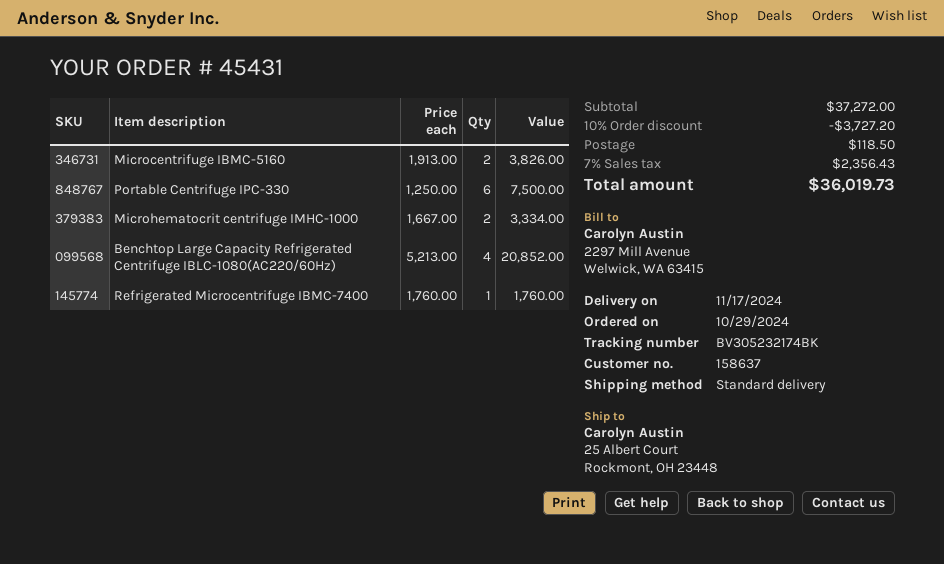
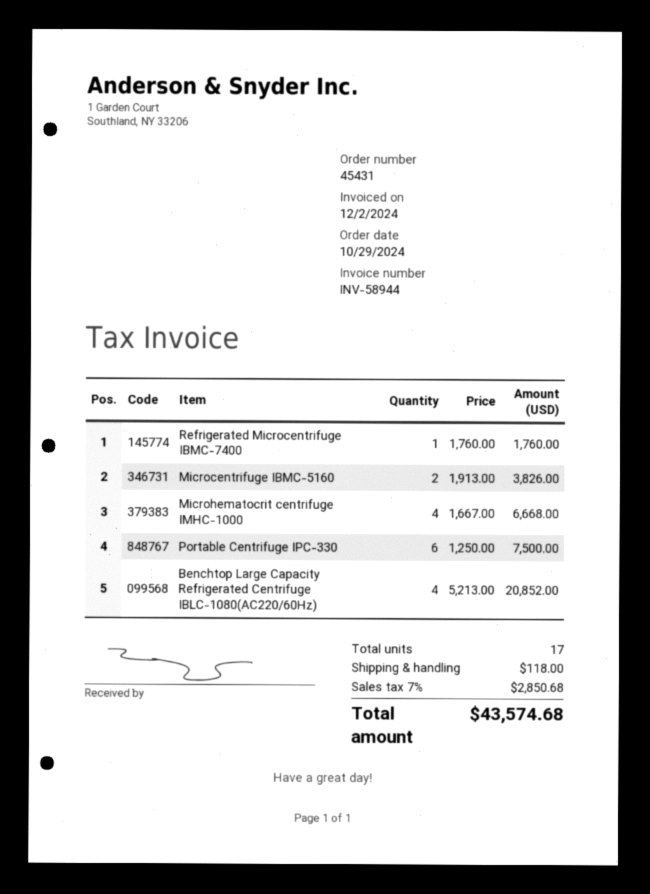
Microhematocrit centrifuge IMHC-1000: 2 x 1667.00 = 3334.00 -> 4 x 1667.00 = 6668.00
discount: 10% = 3727.20 -> none
shipping: 118.50 -> 118.00
tax: 7% = 2356.43 -> 7% = 2850.68
total: 36019.73 -> 43574.68

